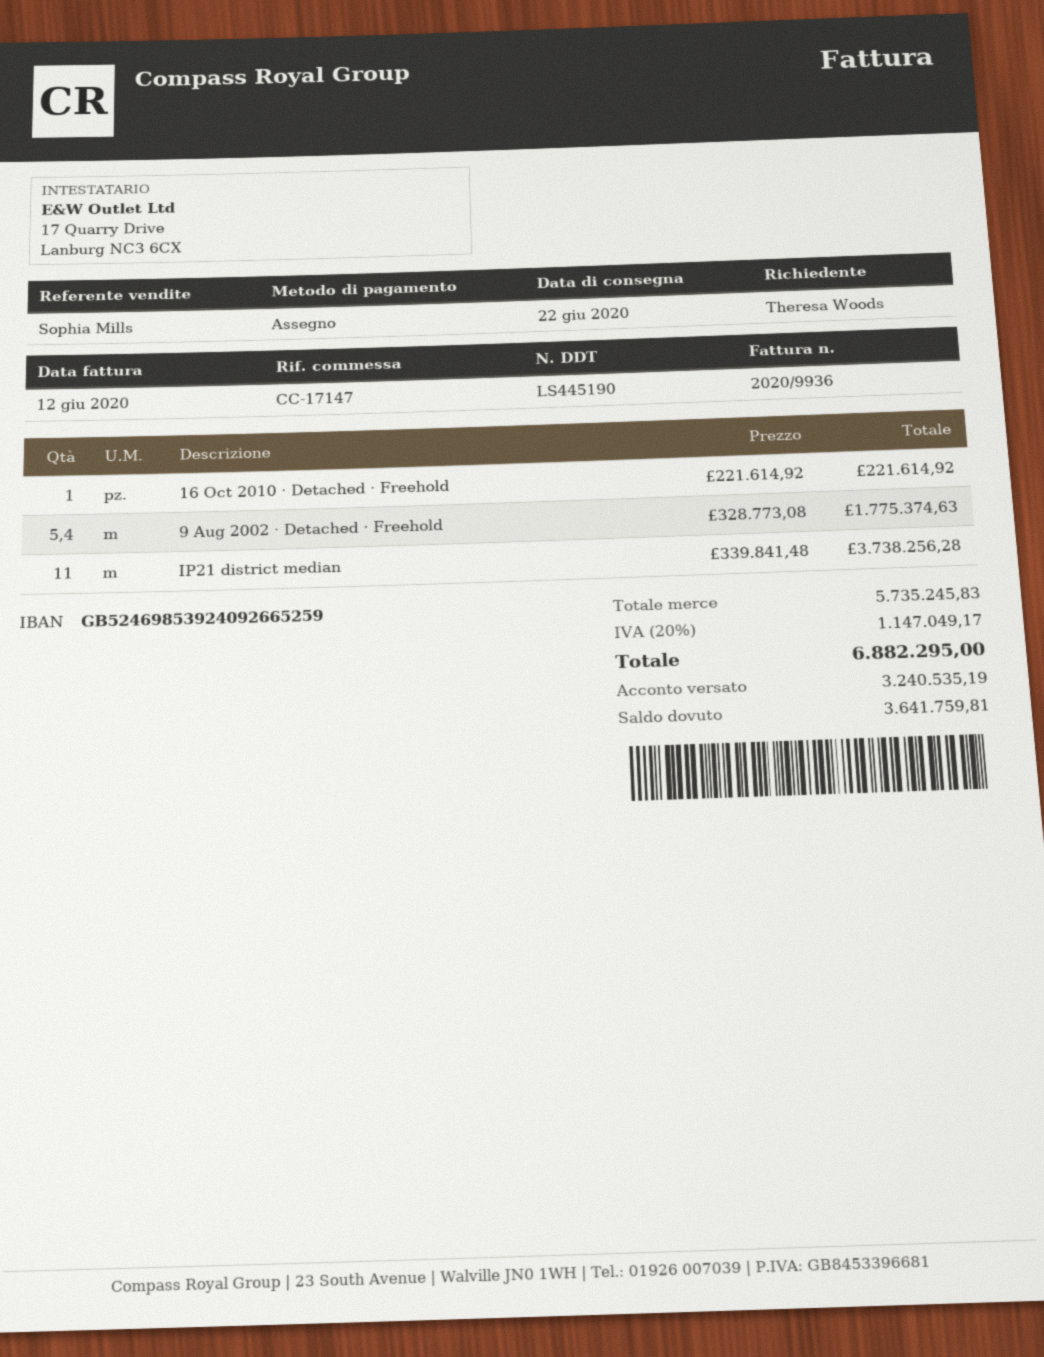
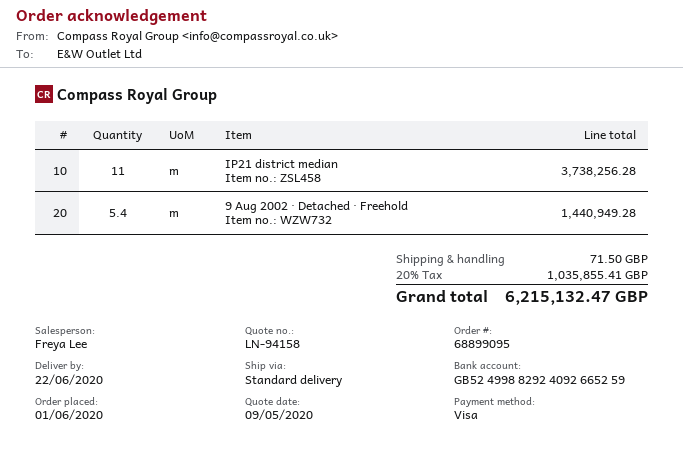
sales rep: Sophia Mills -> Freya Lee
payment method: cheque -> Visa
bank account: GB52469853924092665259 -> GB52499882924092665259
16 Oct 2010 · Detached · Freehold: 1 for 221614.92 -> none
9 Aug 2002 · Detached · Freehold: 5.4 for 1775374.63 -> 5.4 for 1440949.28
shipping: none -> 71.50
tax: 20% = 1147049.17 -> 20% = 1035855.41
total: 6882295.00 -> 6215132.47

